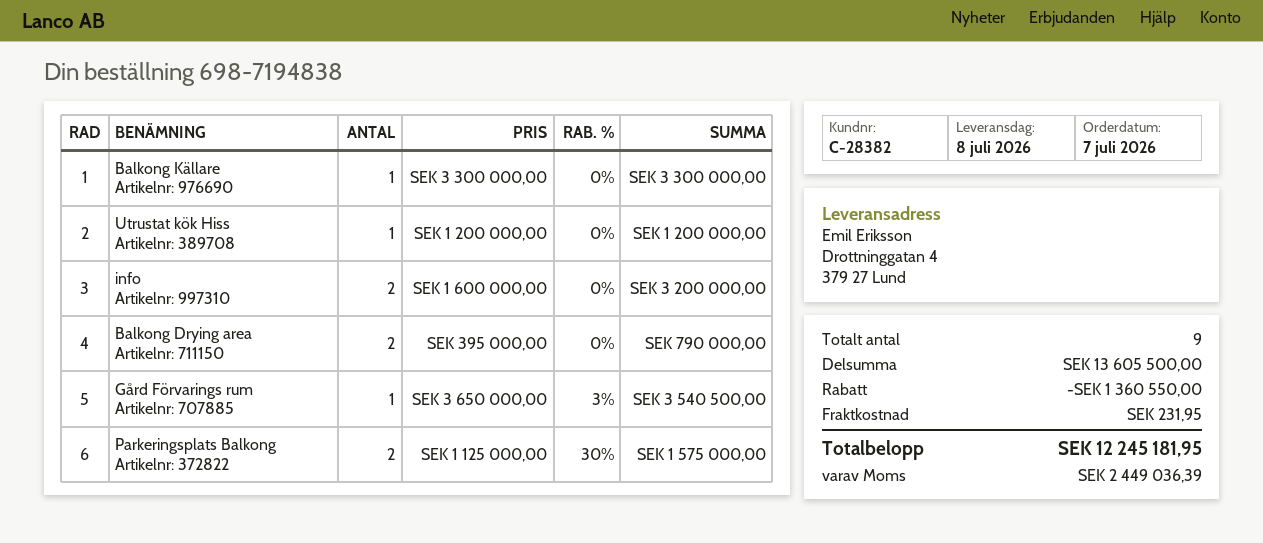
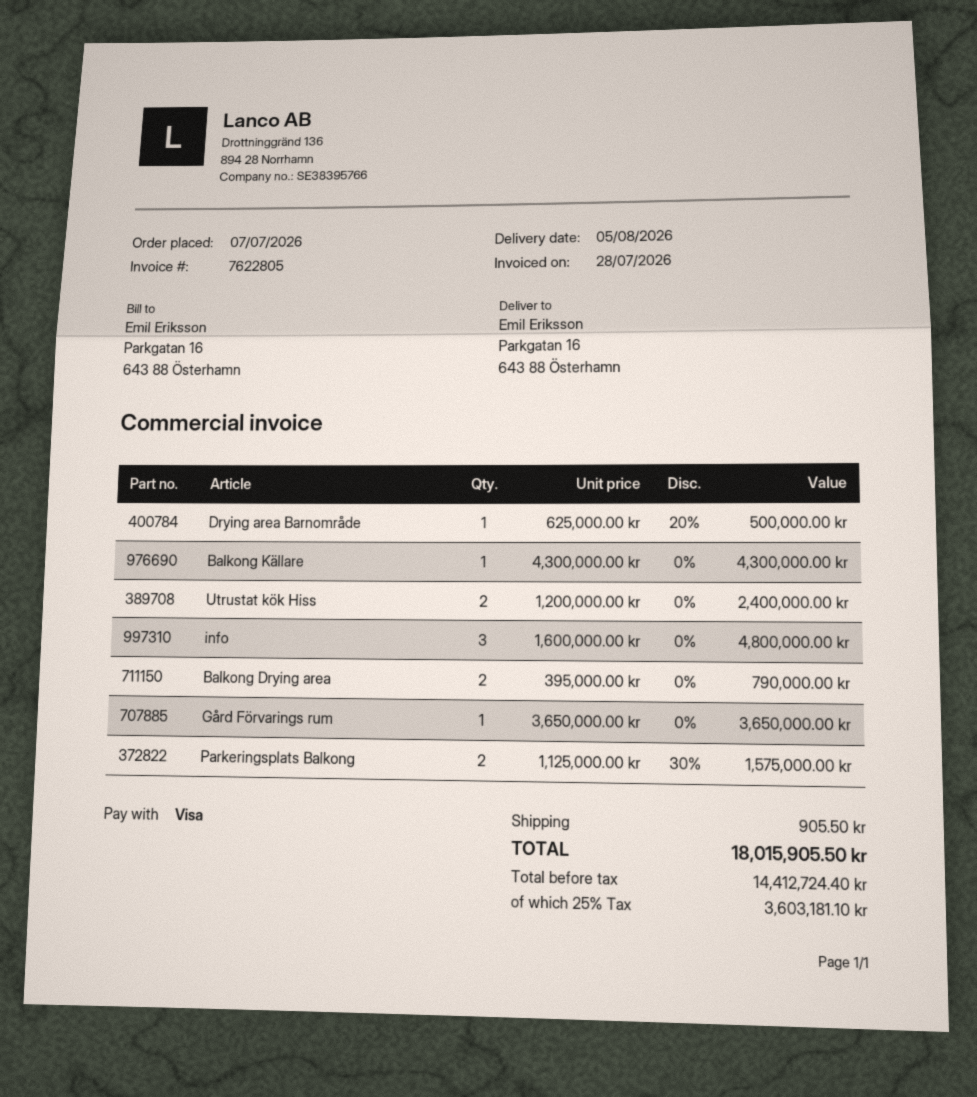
delivery date: 2026-07-08 -> 2026-08-05
ship to: Drottninggatan 4, 379 27 Lund -> Parkgatan 16, 643 88 Österhamn
Balkong Källare: 1 x 3300000.00 = 3300000.00 -> 1 x 4300000.00 = 4300000.00
Utrustat kök Hiss: 1 x 1200000.00 = 1200000.00 -> 2 x 1200000.00 = 2400000.00
info: 2 x 1600000.00 = 3200000.00 -> 3 x 1600000.00 = 4800000.00
Gård Förvarings rum: 1 x 3650000.00 - 3% = 3540500.00 -> 1 x 3650000.00 = 3650000.00
Drying area Barnområde: none -> 1 x 625000.00 - 20% = 500000.00
discount: 1360550.00 -> none
shipping: 231.95 -> 905.50
tax: 2449036.39 -> 3603181.10
total: 12245181.95 -> 18015905.50

